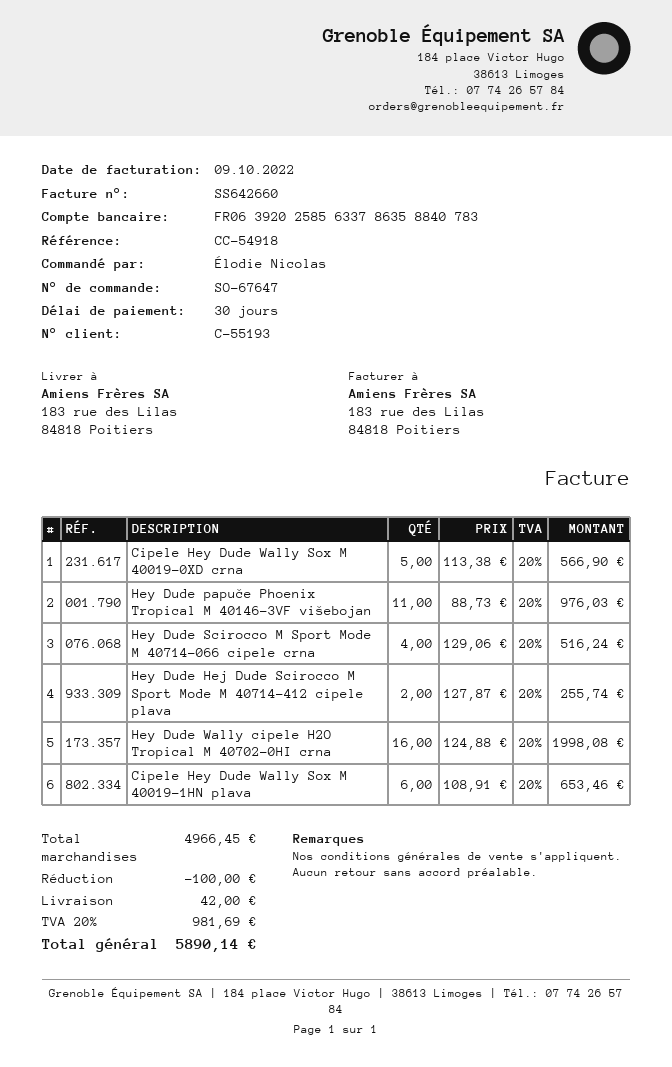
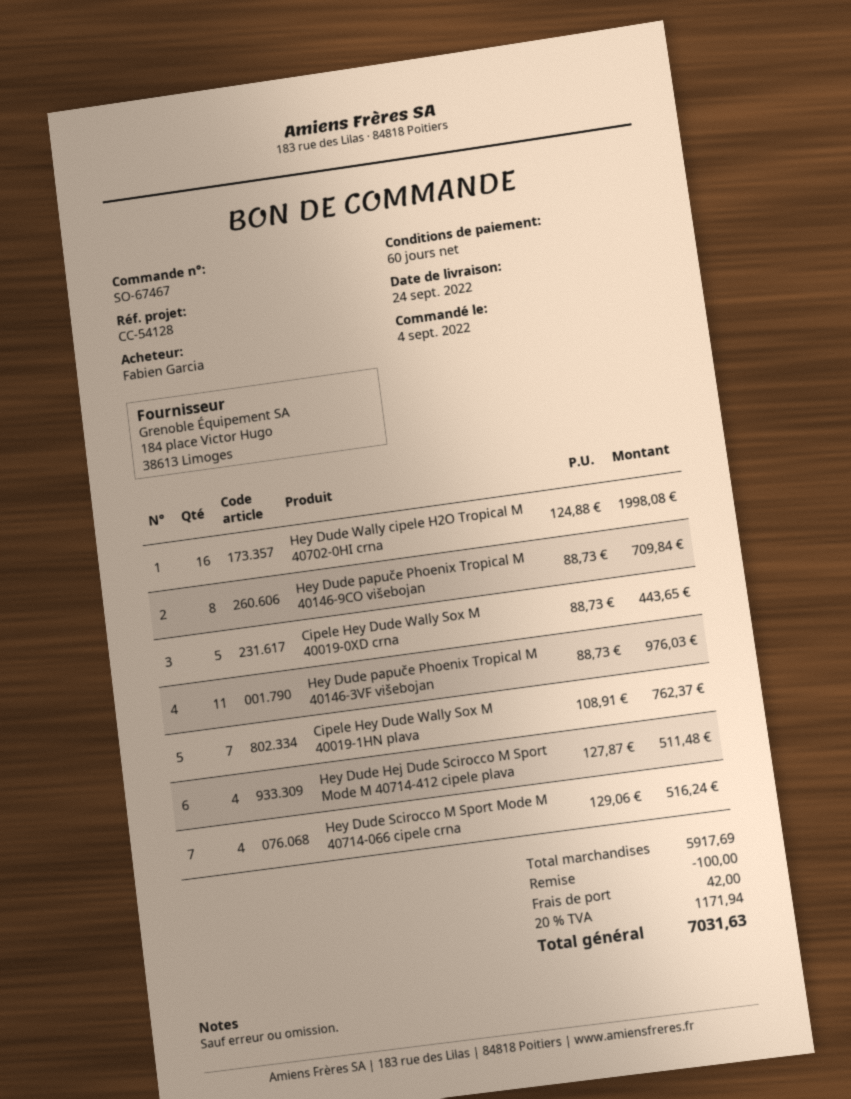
order number: SO-67647 -> SO-67467
payment terms: 30 days -> 60 days
reference: CC-54918 -> CC-54128
ordered by: Élodie Nicolas -> Fabien Garcia
Cipele Hey Dude Wally Sox M 40019-0XD crna: 5 x 113.38 = 566.90 -> 5 x 88.73 = 443.65
Hey Dude Hej Dude Scirocco M Sport Mode M 40714-412 cipele plava: 2 x 127.87 = 255.74 -> 4 x 127.87 = 511.48
Cipele Hey Dude Wally Sox M 40019-1HN plava: 6 x 108.91 = 653.46 -> 7 x 108.91 = 762.37
Hey Dude papuče Phoenix Tropical M 40146-9CO višebojan: none -> 8 x 88.73 = 709.84
subtotal: 4966.45 -> 5917.69
tax: 20% = 981.69 -> 20% = 1171.94
total: 5890.14 -> 7031.63

